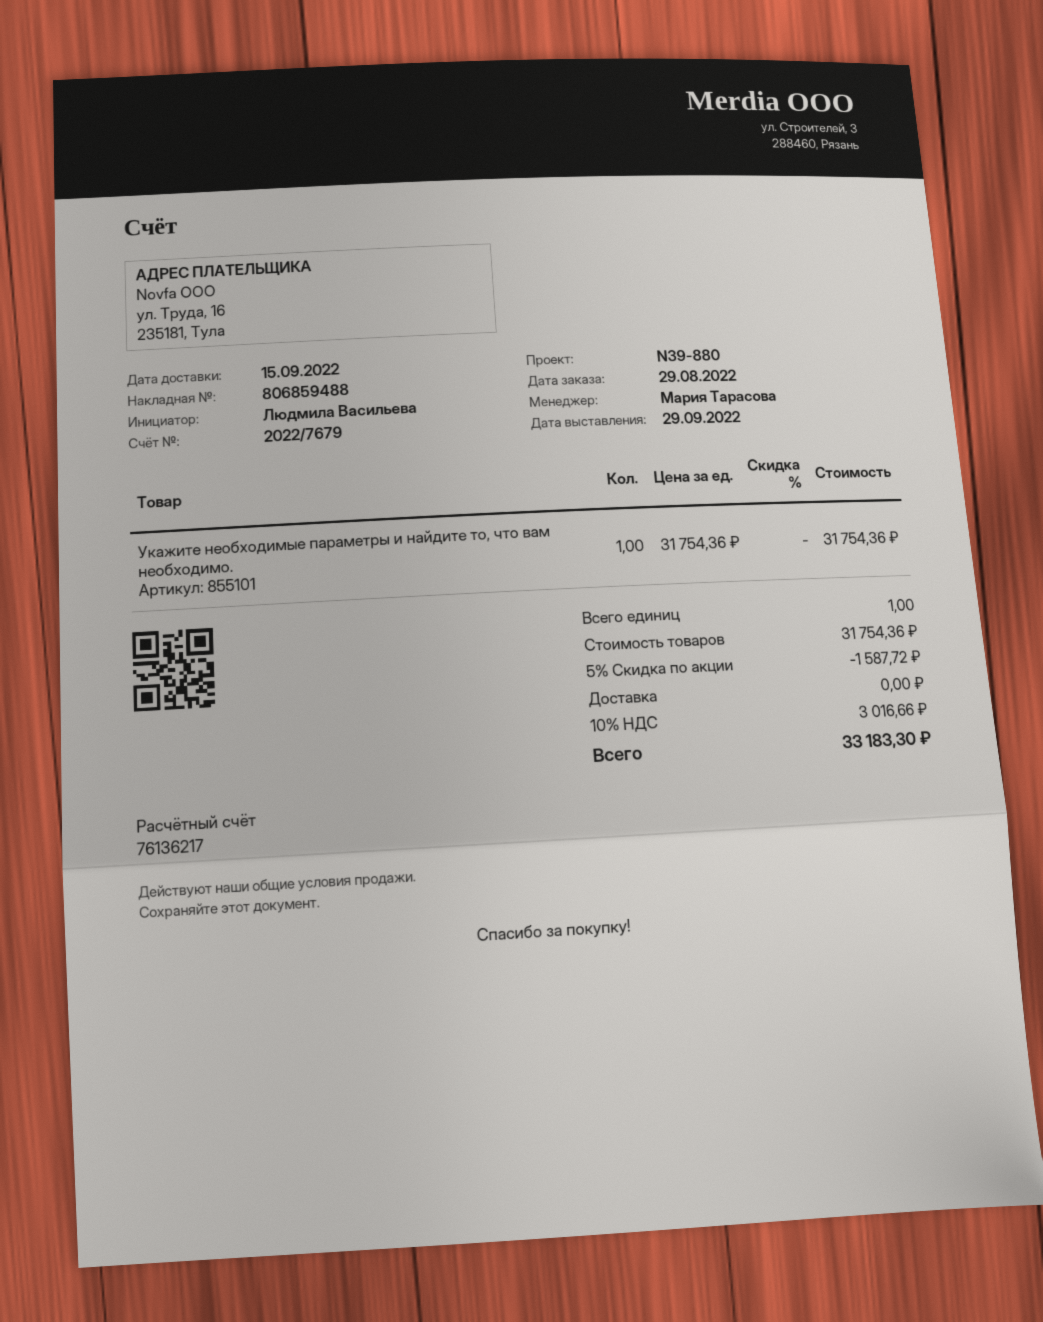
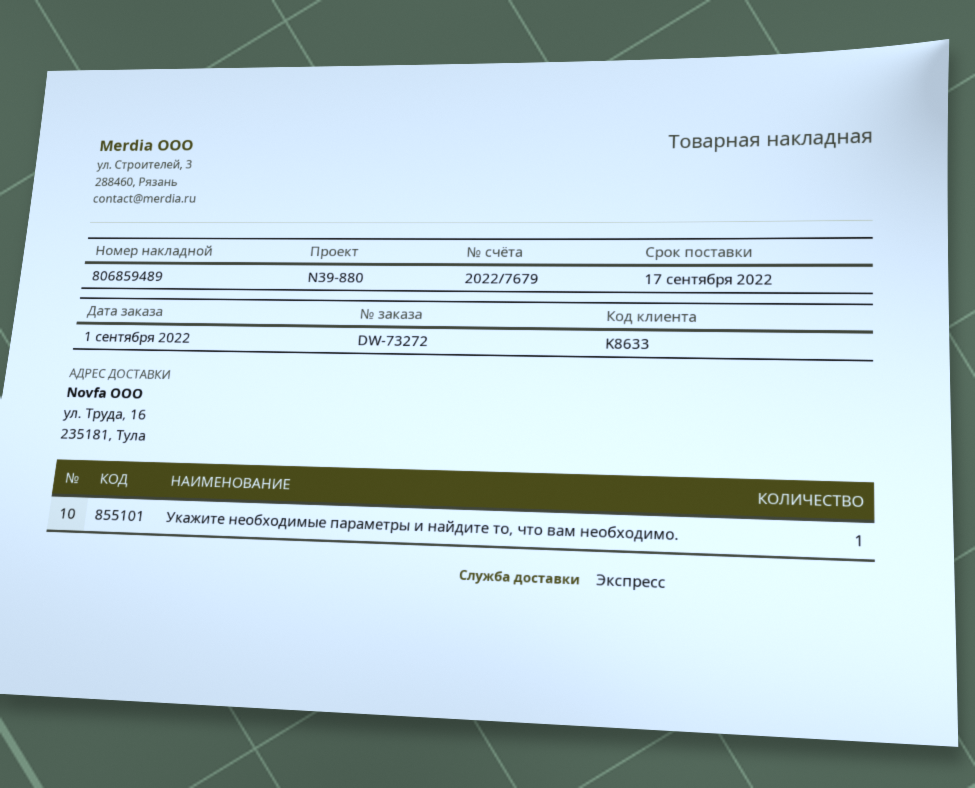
order date: 2022-08-29 -> 2022-09-01
delivery note number: 806859488 -> 806859489
delivery date: 2022-09-15 -> 2022-09-17

